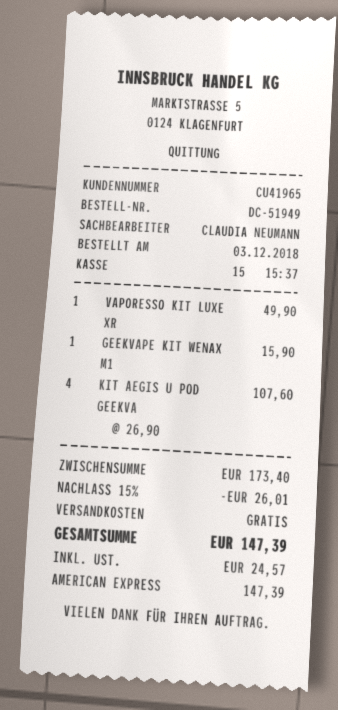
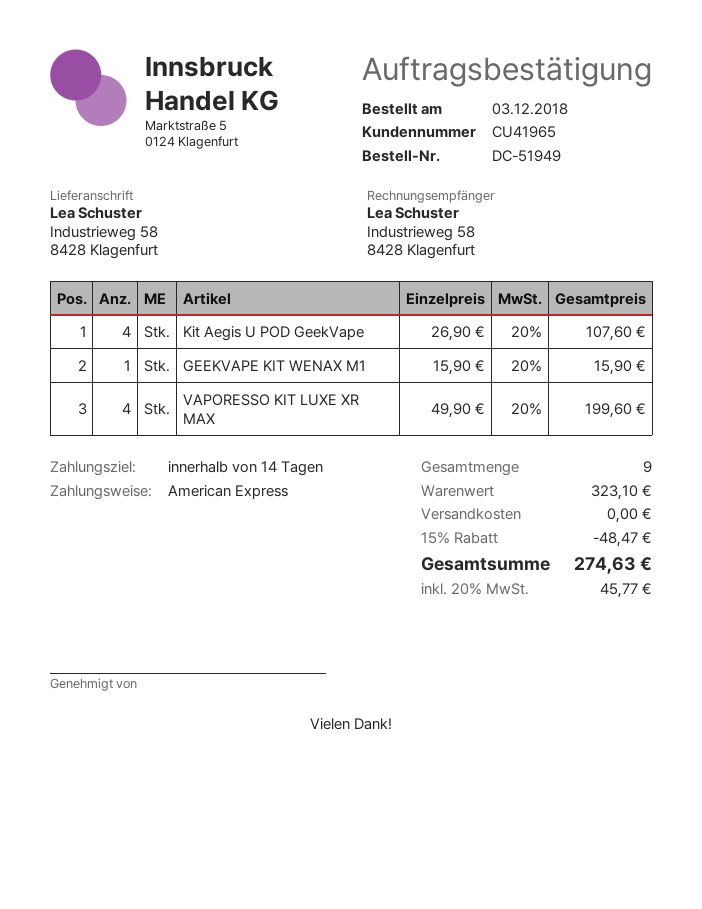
VAPORESSO KIT LUXE XR: 1 x 49.90 = 49.90 -> 4 x 49.90 = 199.60
subtotal: 173.40 -> 323.10
discount: 15% = 26.01 -> 15% = 48.47
tax: 24.57 -> 45.77
total: 147.39 -> 274.63

